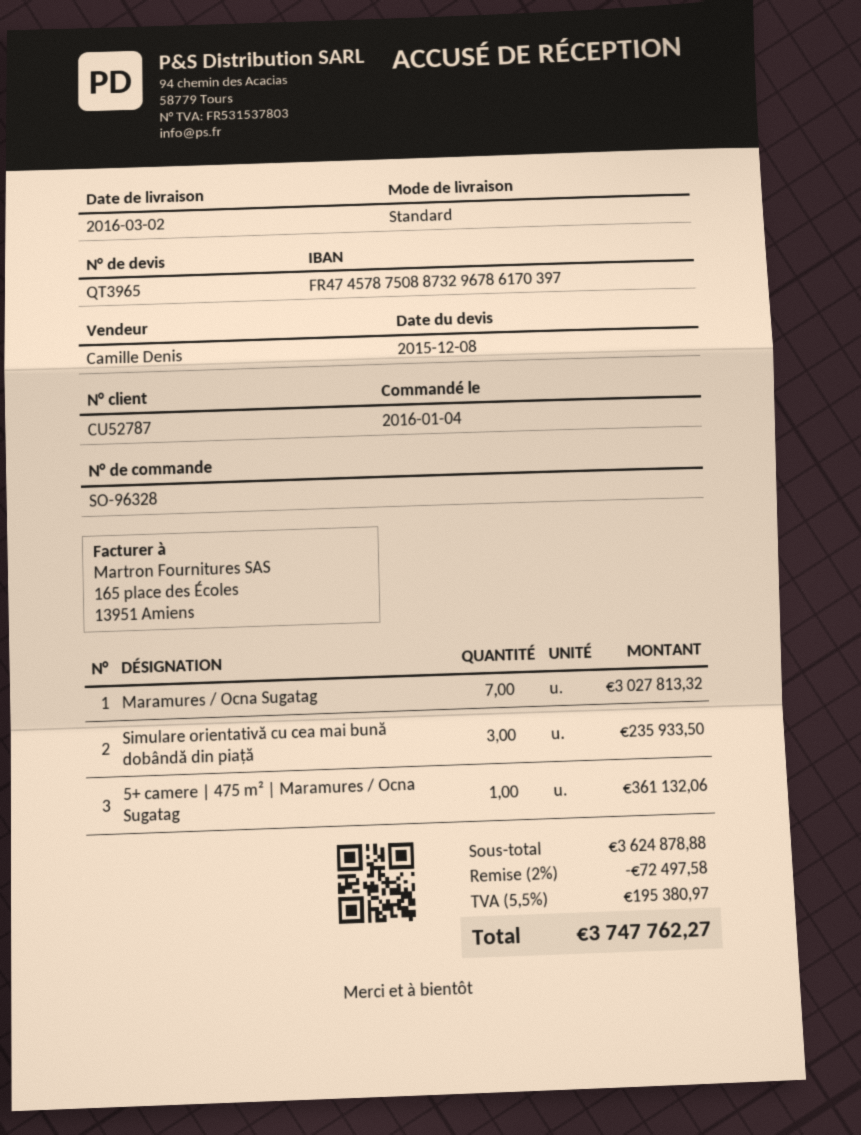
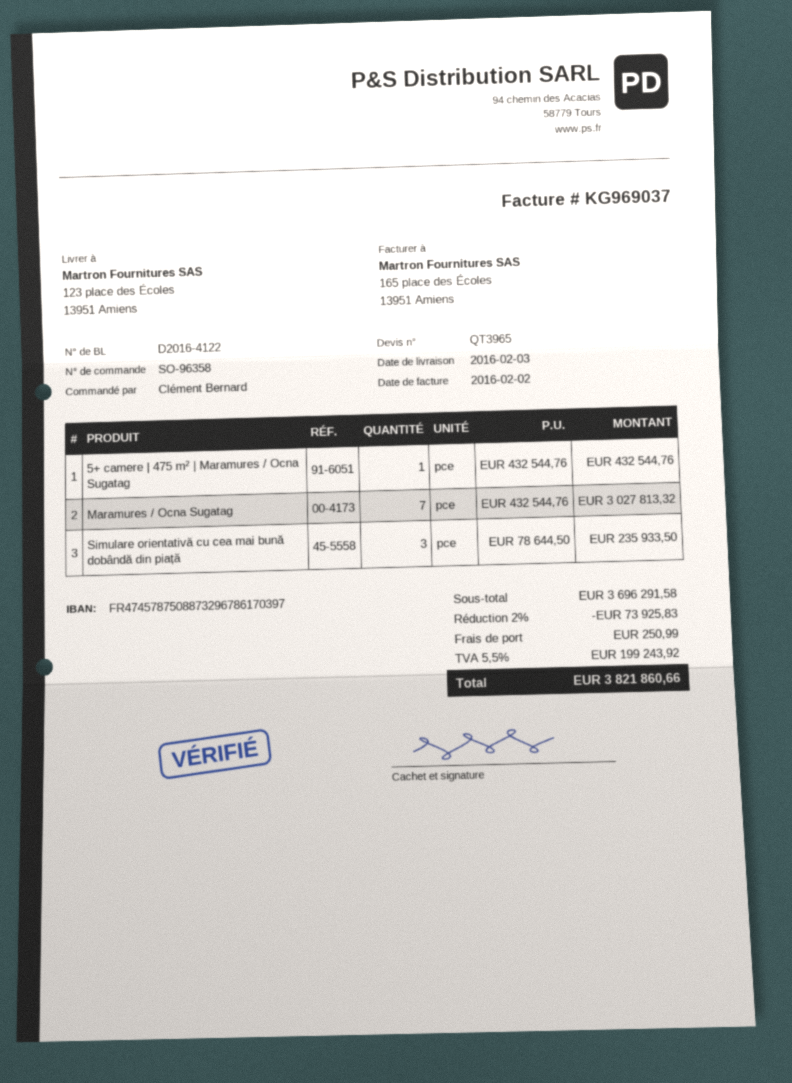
order number: SO-96328 -> SO-96358
delivery date: 2016-03-02 -> 2016-02-03
5+ camere | 475 m² | Maramures / Ocna Sugatag: 1 for 361132.06 -> 1 for 432544.76
subtotal: 3624878.88 -> 3696291.58
discount: 2% = 72497.58 -> 2% = 73925.83
shipping: none -> 250.99
tax: 5.5% = 195380.97 -> 5.5% = 199243.92
total: 3747762.27 -> 3821860.66

